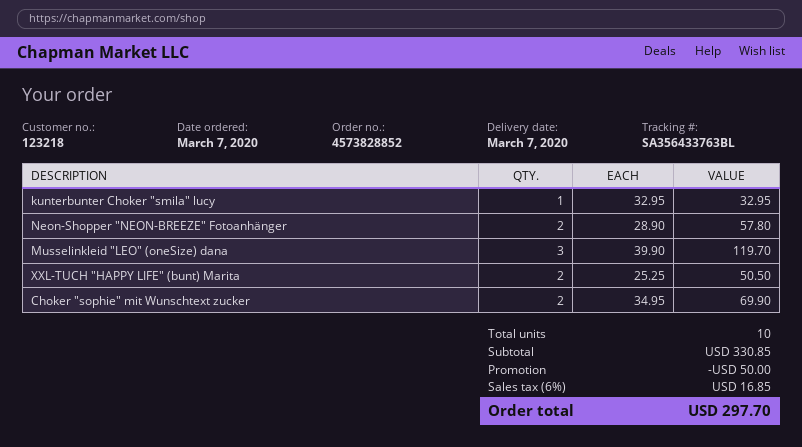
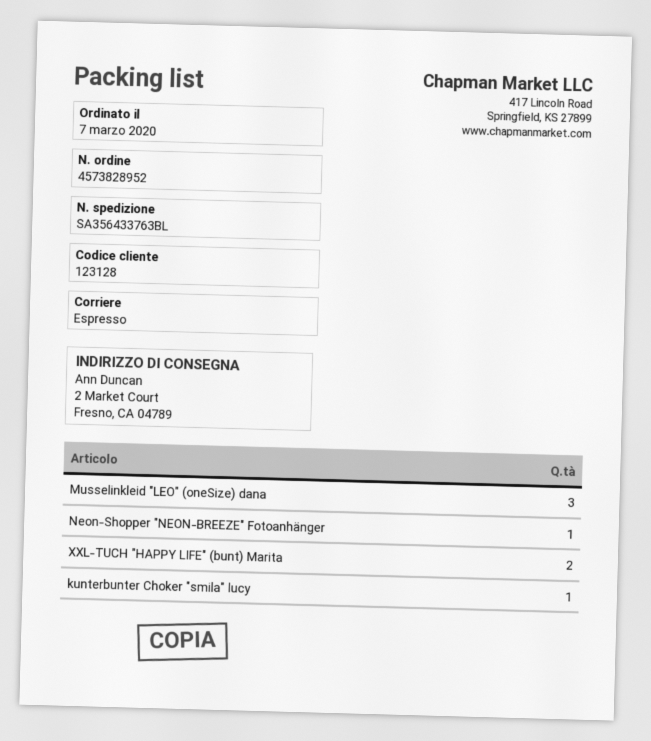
order number: 4573828852 -> 4573828952
customer number: 123218 -> 123128
Neon-Shopper "NEON-BREEZE" Fotoanhänger: 2 -> 1
Choker "sophie" mit Wunschtext zucker: 2 -> none

